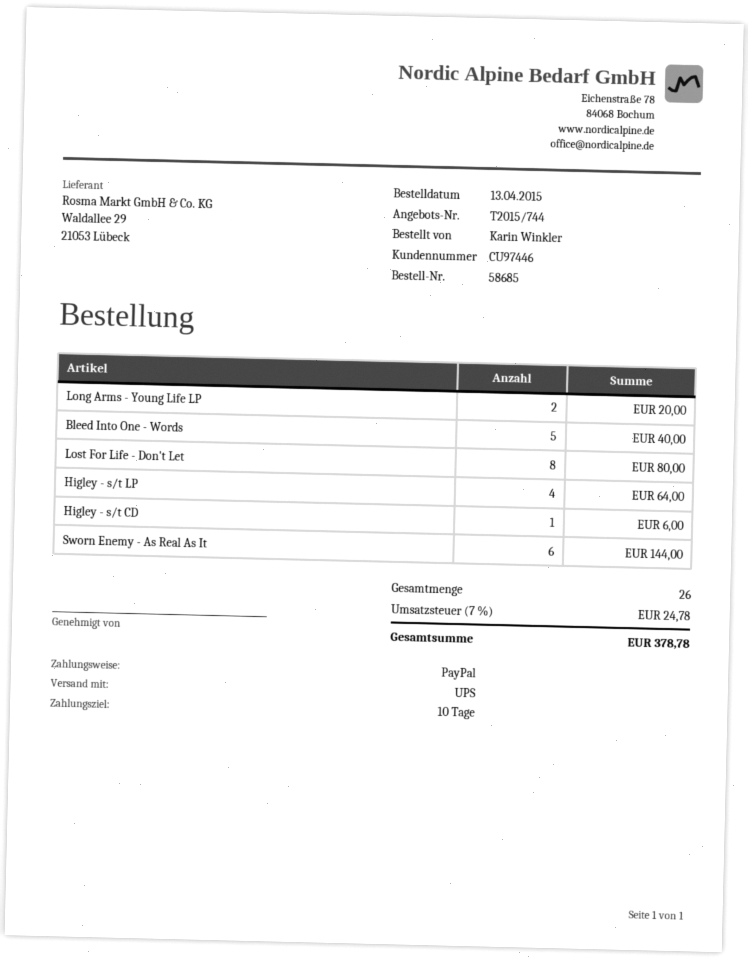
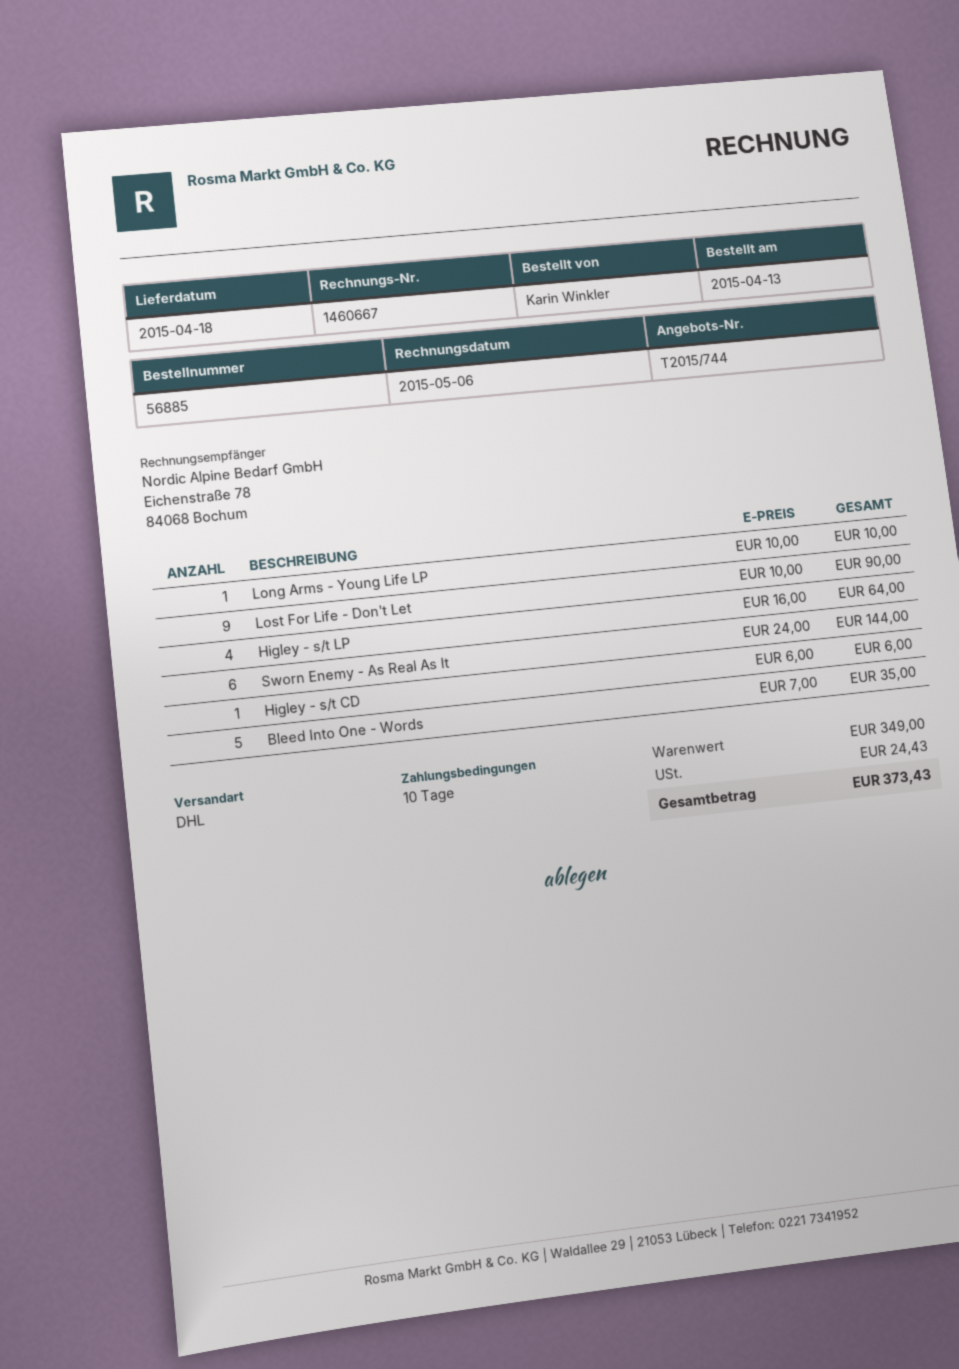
order number: 58685 -> 56885
shipping method: UPS -> DHL
Long Arms - Young Life LP: 2 for 20.00 -> 1 for 10.00
Bleed Into One - Words: 5 for 40.00 -> 5 for 35.00
Lost For Life - Don't Let: 8 for 80.00 -> 9 for 90.00
tax: 24.78 -> 24.43
total: 378.78 -> 373.43

